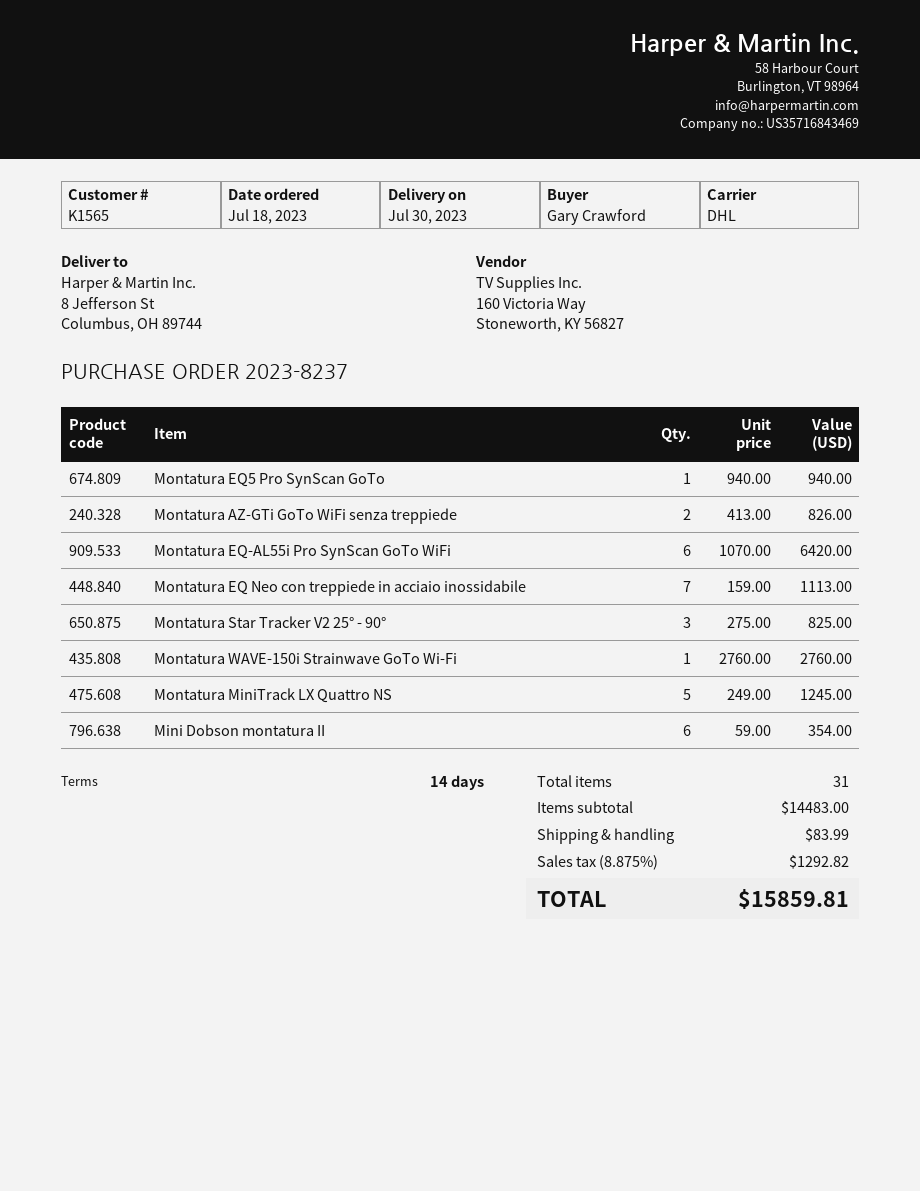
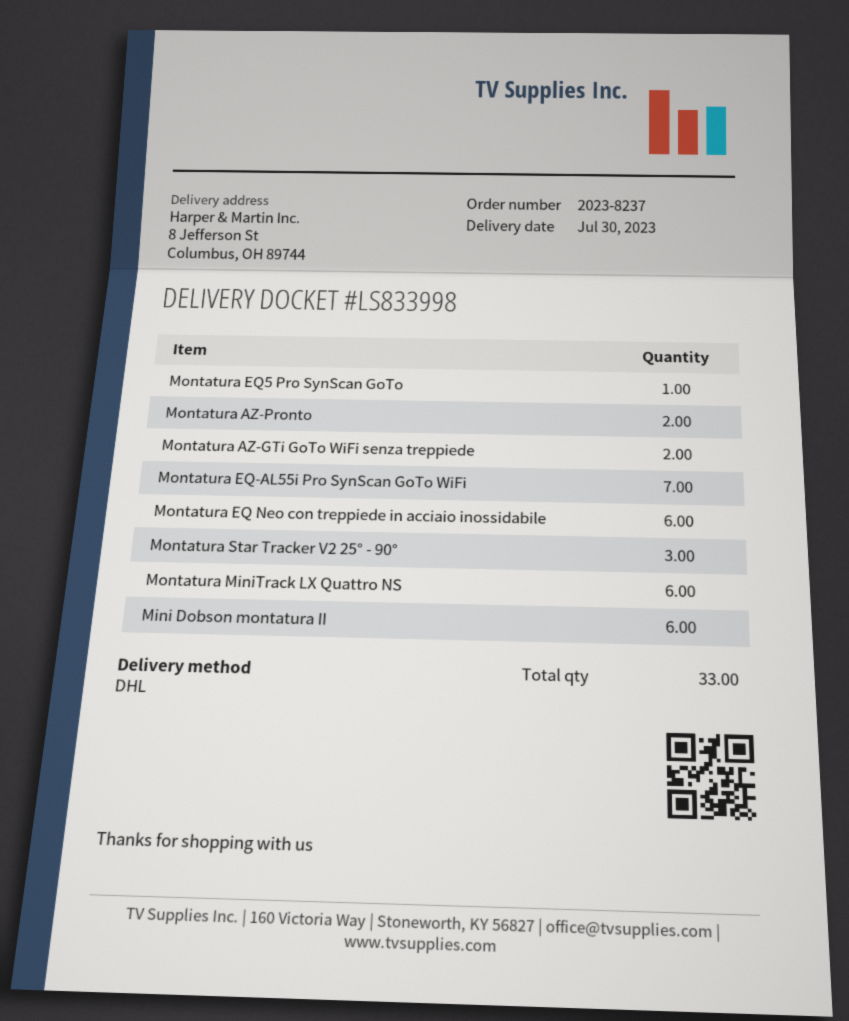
Montatura EQ-AL55i Pro SynScan GoTo WiFi: 6 -> 7
Montatura EQ Neo con treppiede in acciaio inossidabile: 7 -> 6
Montatura WAVE-150i Strainwave GoTo Wi-Fi: 1 -> none
Montatura MiniTrack LX Quattro NS: 5 -> 6
Montatura AZ-Pronto: none -> 2
total quantity: 31 -> 33

